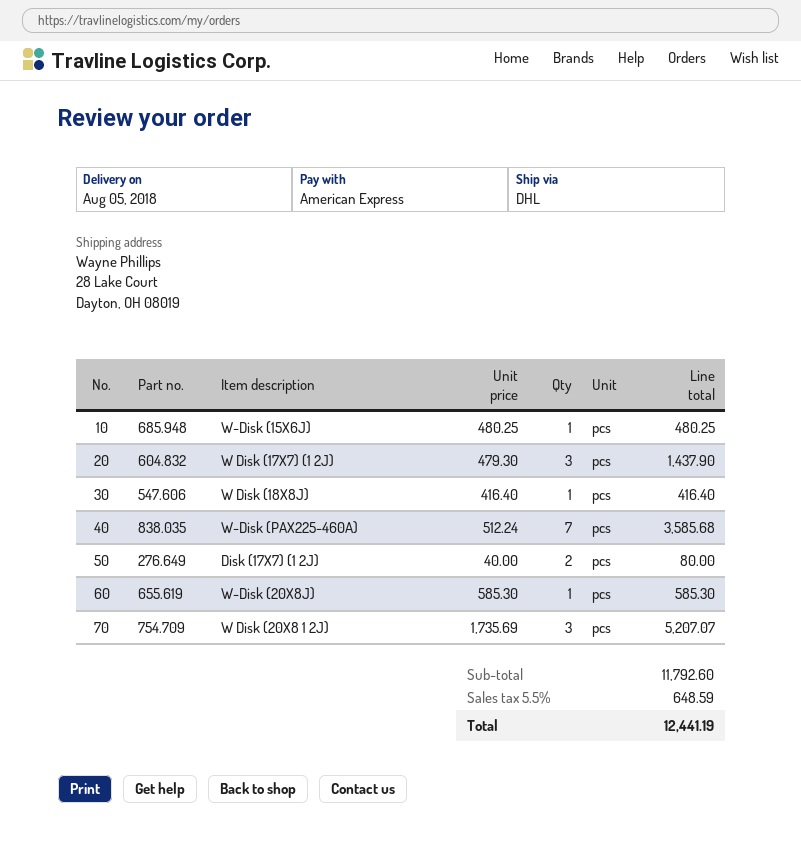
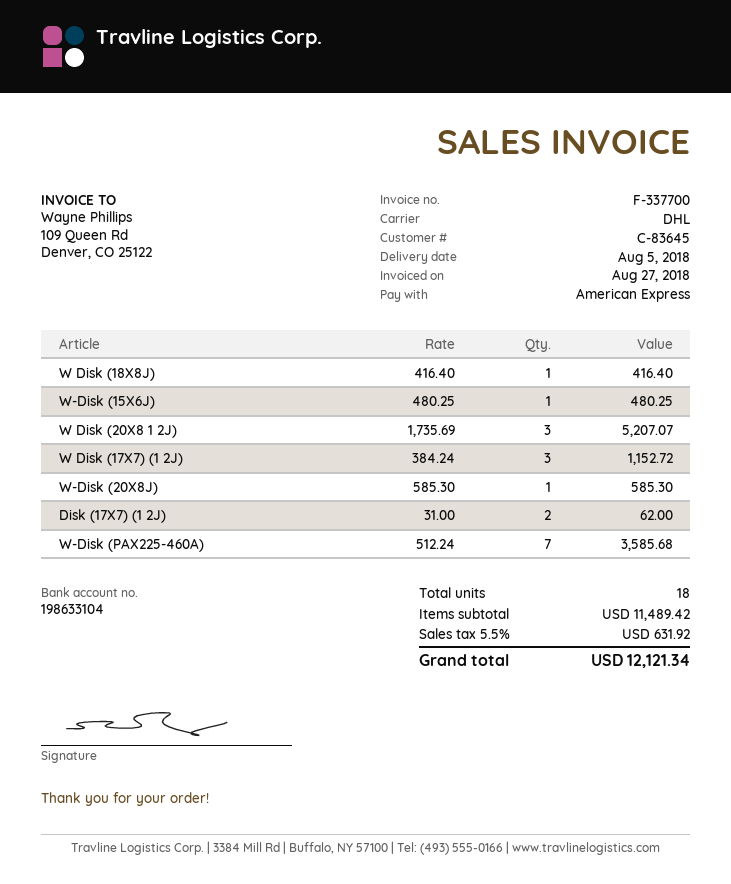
W Disk (17X7) (1 2J): 3 x 479.30 = 1437.90 -> 3 x 384.24 = 1152.72
Disk (17X7) (1 2J): 2 x 40.00 = 80.00 -> 2 x 31.00 = 62.00
subtotal: 11792.60 -> 11489.42
tax: 5.5% = 648.59 -> 5.5% = 631.92
total: 12441.19 -> 12121.34

